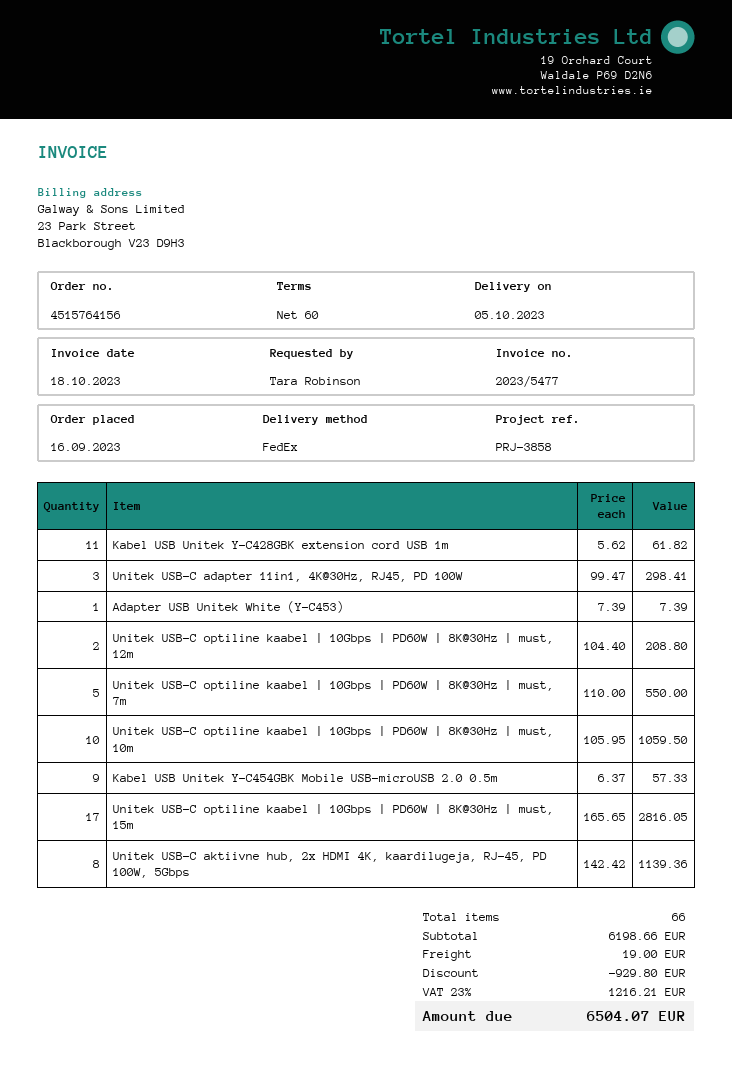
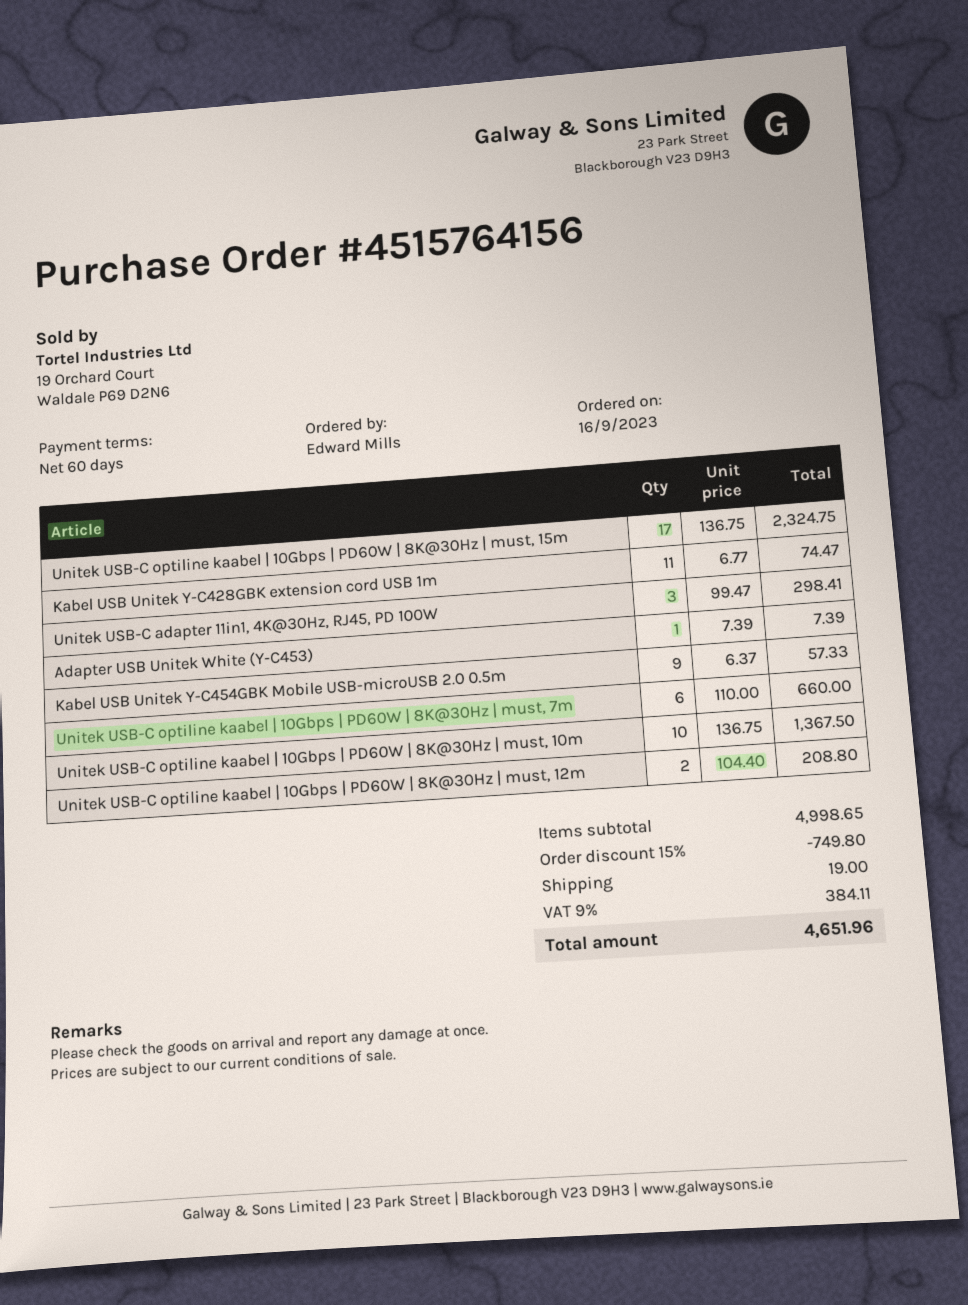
ordered by: Tara Robinson -> Edward Mills
Kabel USB Unitek Y-C428GBK extension cord USB 1m: 11 x 5.62 = 61.82 -> 11 x 6.77 = 74.47
Unitek USB-C optiline kaabel | 10Gbps | PD60W | 8K@30Hz | must, 7m: 5 x 110.00 = 550.00 -> 6 x 110.00 = 660.00
Unitek USB-C optiline kaabel | 10Gbps | PD60W | 8K@30Hz | must, 10m: 10 x 105.95 = 1059.50 -> 10 x 136.75 = 1367.50
Unitek USB-C optiline kaabel | 10Gbps | PD60W | 8K@30Hz | must, 15m: 17 x 165.65 = 2816.05 -> 17 x 136.75 = 2324.75
Unitek USB-C aktiivne hub, 2x HDMI 4K, kaardilugeja, RJ-45, PD 100W, 5Gbps: 8 x 142.42 = 1139.36 -> none
subtotal: 6198.66 -> 4998.65
discount: 929.80 -> 749.80
tax: 23% = 1216.21 -> 9% = 384.11
total: 6504.07 -> 4651.96

